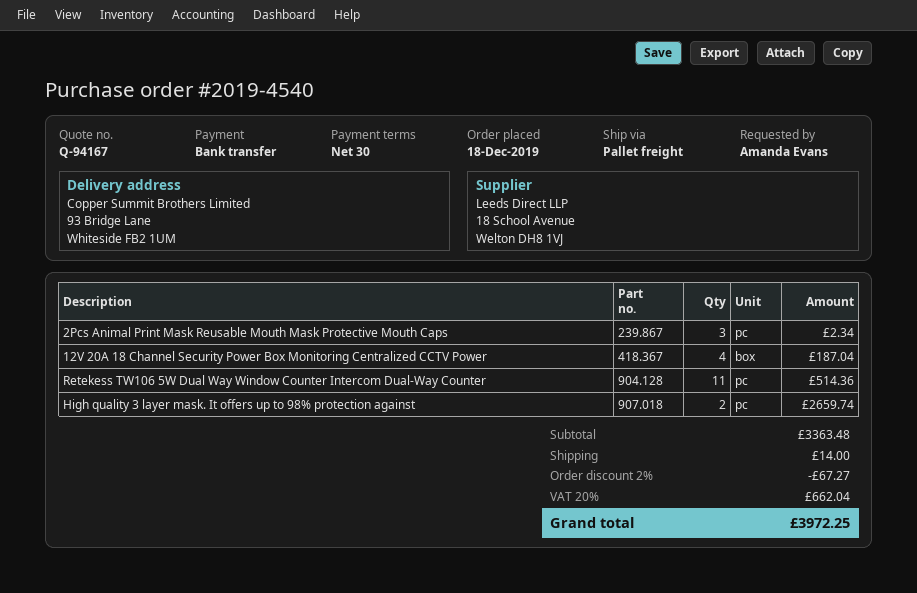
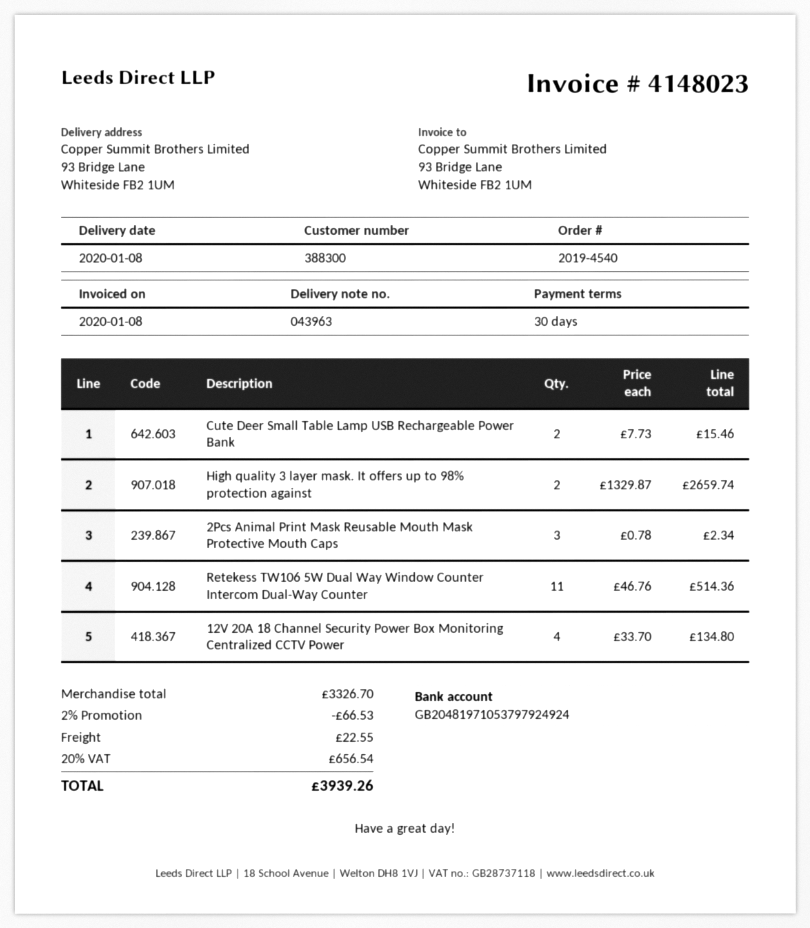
12V 20A 18 Channel Security Power Box Monitoring Centralized CCTV Power: 4 for 187.04 -> 4 for 134.80
Cute Deer Small Table Lamp USB Rechargeable Power Bank: none -> 2 for 15.46
subtotal: 3363.48 -> 3326.70
discount: 2% = 67.27 -> 2% = 66.53
shipping: 14.00 -> 22.55
tax: 20% = 662.04 -> 20% = 656.54
total: 3972.25 -> 3939.26

